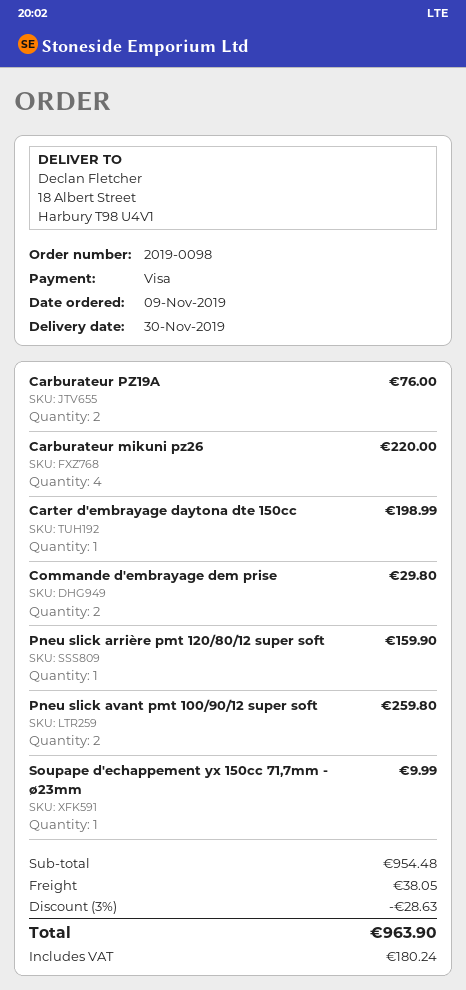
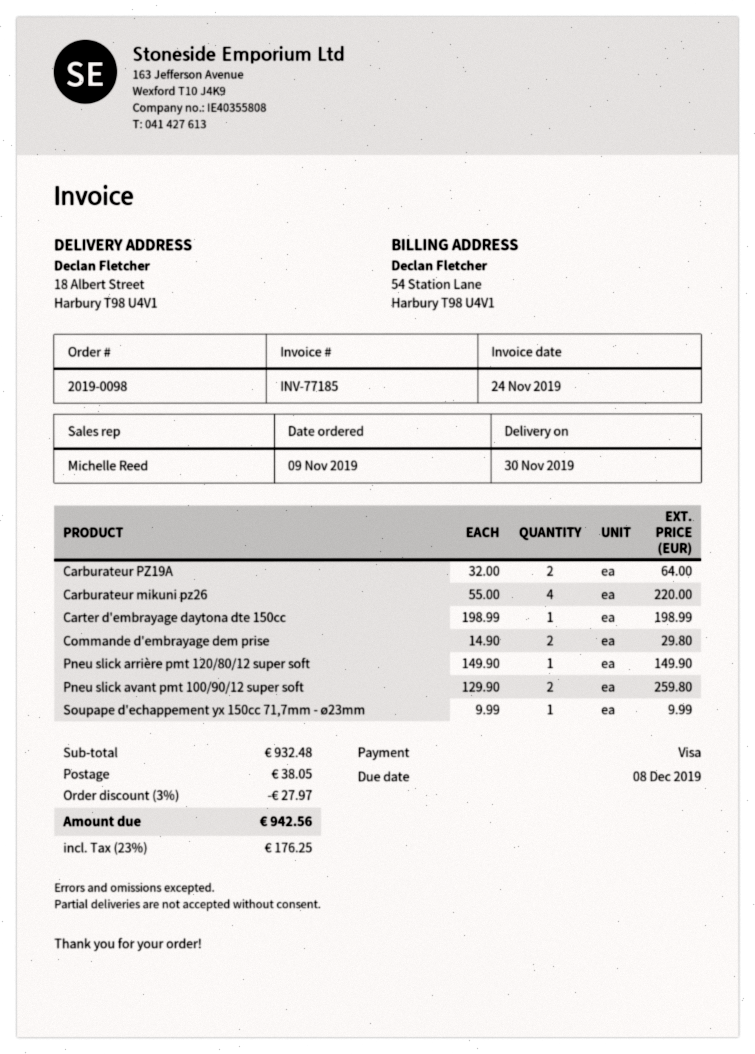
Carburateur PZ19A: 2 for 76.00 -> 2 for 64.00
Pneu slick arrière pmt 120/80/12 super soft: 1 for 159.90 -> 1 for 149.90
subtotal: 954.48 -> 932.48
discount: 3% = 28.63 -> 3% = 27.97
tax: 180.24 -> 176.25
total: 963.90 -> 942.56

